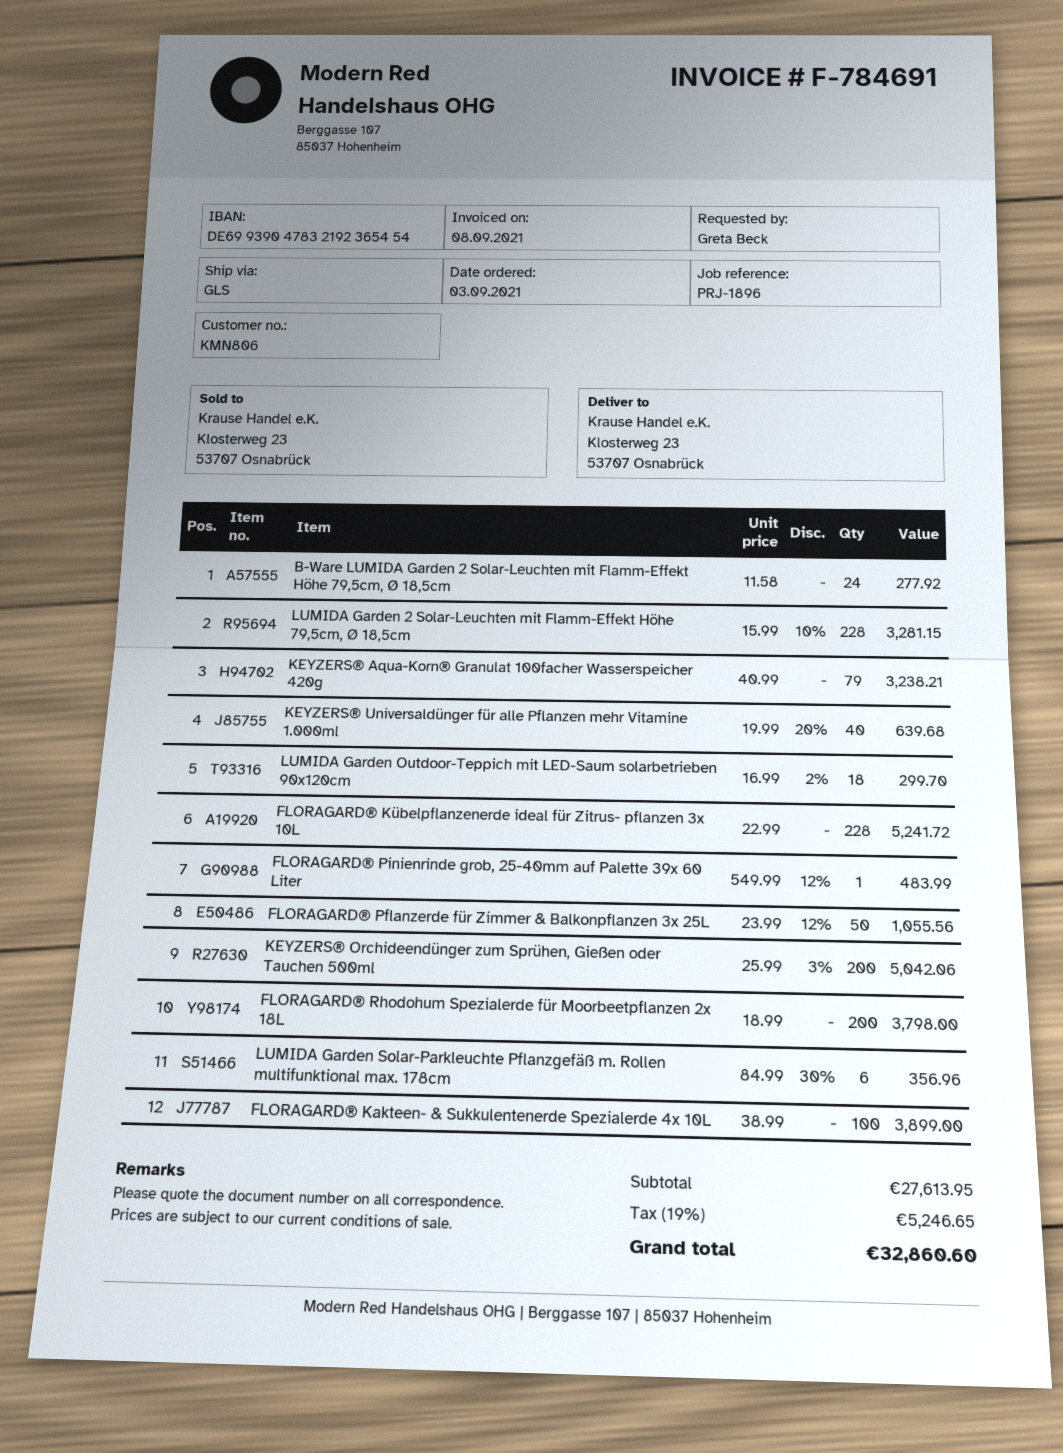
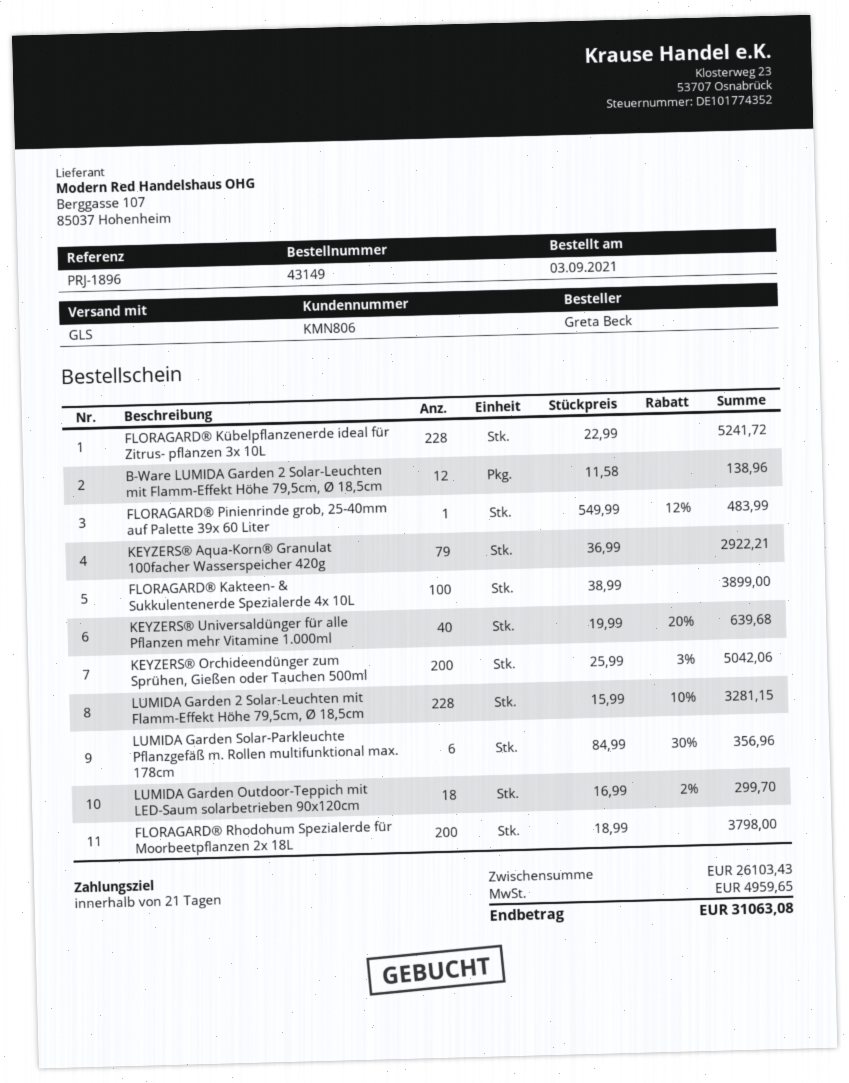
B-Ware LUMIDA Garden 2 Solar-Leuchten mit Flamm-Effekt Höhe 79,5cm, Ø 18,5cm: 24 x 11.58 = 277.92 -> 12 x 11.58 = 138.96
KEYZERS® Aqua-Korn® Granulat 100facher Wasserspeicher 420g: 79 x 40.99 = 3238.21 -> 79 x 36.99 = 2922.21
FLORAGARD® Pflanzerde für Zimmer & Balkonpflanzen 3x 25L: 50 x 23.99 - 12% = 1055.56 -> none
subtotal: 27613.95 -> 26103.43
tax: 5246.65 -> 4959.65
total: 32860.60 -> 31063.08

